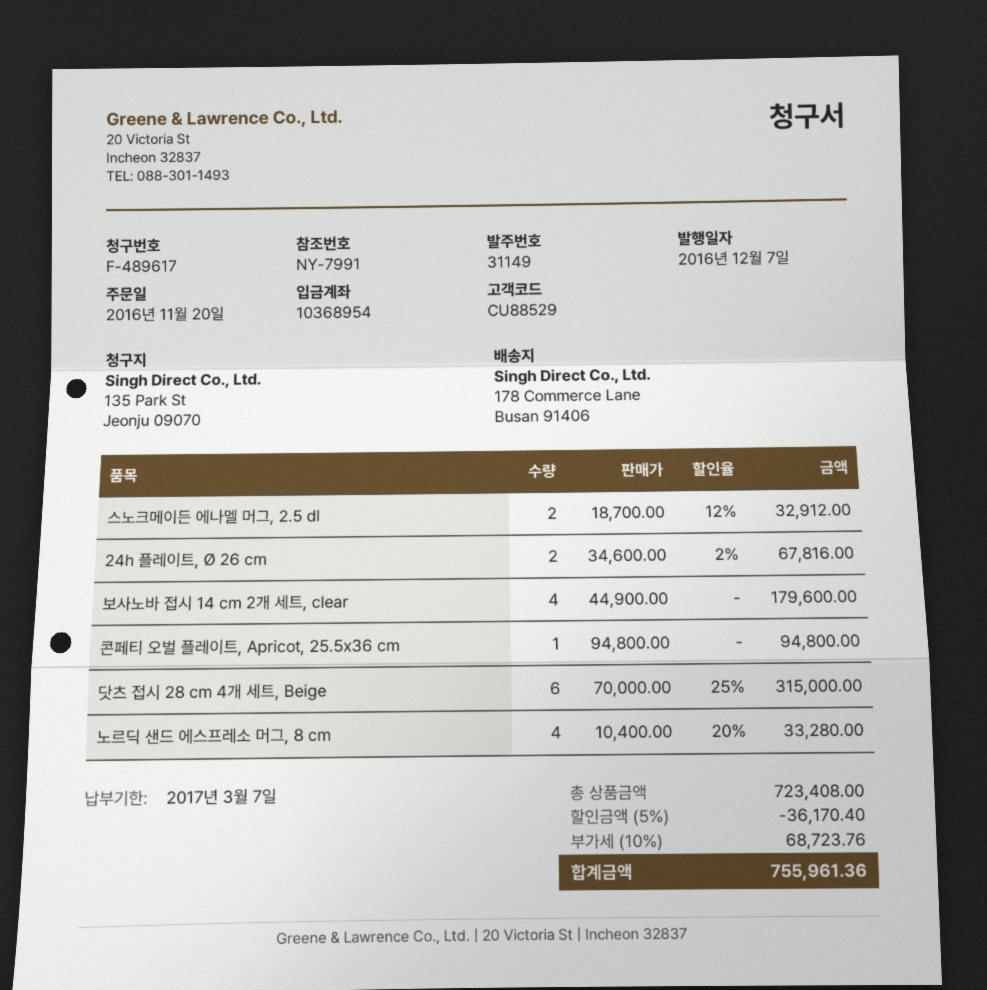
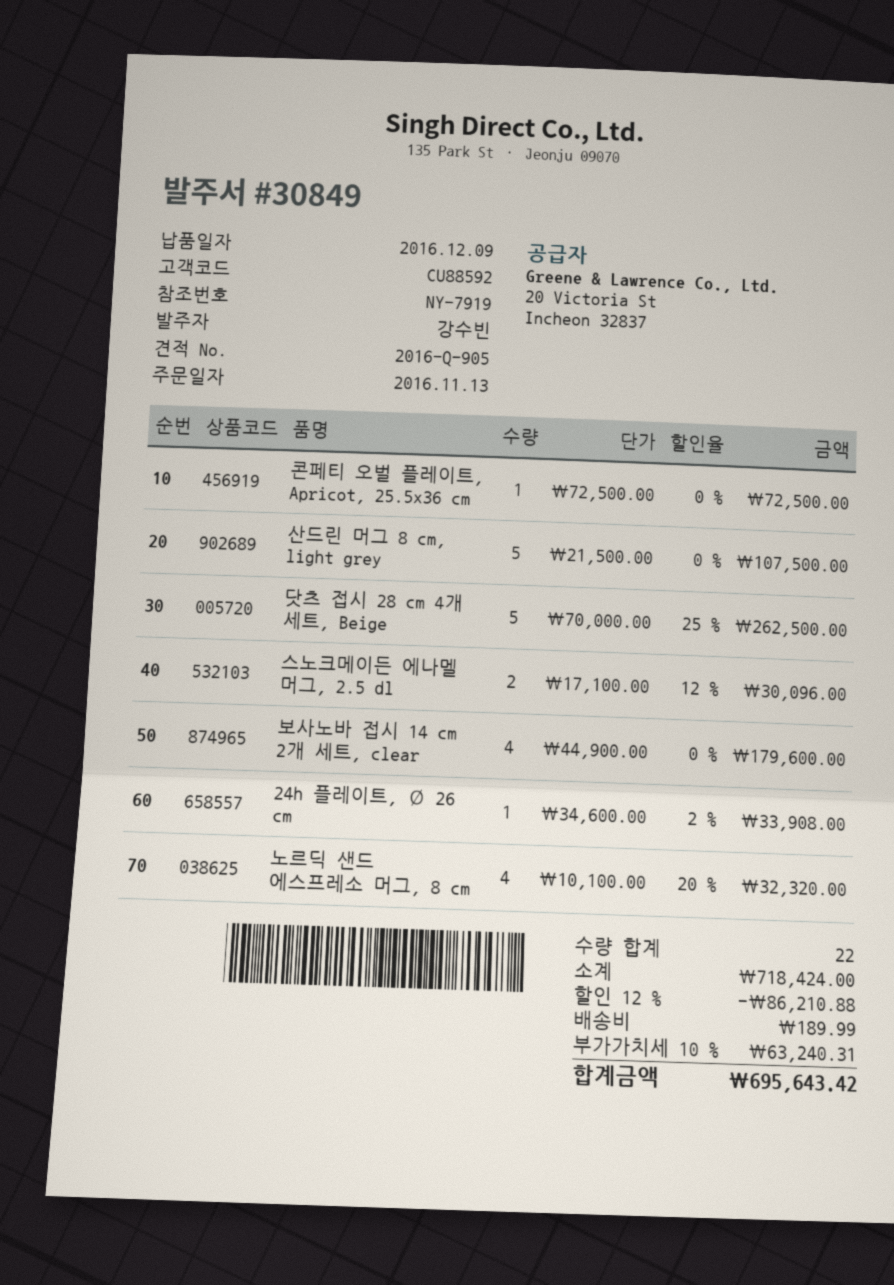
order number: 31149 -> 30849
order date: 2016-11-20 -> 2016-11-13
customer number: CU88529 -> CU88592
reference: NY-7991 -> NY-7919
스노크메이든 에나멜 머그, 2.5 dl: 2 x 18700.00 - 12% = 32912.00 -> 2 x 17100.00 - 12% = 30096.00
24h 플레이트, Ø 26 cm: 2 x 34600.00 - 2% = 67816.00 -> 1 x 34600.00 - 2% = 33908.00
콘페티 오벌 플레이트, Apricot, 25.5x36 cm: 1 x 94800.00 = 94800.00 -> 1 x 72500.00 = 72500.00
닷츠 접시 28 cm 4개 세트, Beige: 6 x 70000.00 - 25% = 315000.00 -> 5 x 70000.00 - 25% = 262500.00
노르딕 샌드 에스프레소 머그, 8 cm: 4 x 10400.00 - 20% = 33280.00 -> 4 x 10100.00 - 20% = 32320.00
산드린 머그 8 cm, light grey: none -> 5 x 21500.00 = 107500.00
subtotal: 723408.00 -> 718424.00
discount: 5% = 36170.40 -> 12% = 86210.88
shipping: none -> 189.99
tax: 10% = 68723.76 -> 10% = 63240.31
total: 755961.36 -> 695643.42

